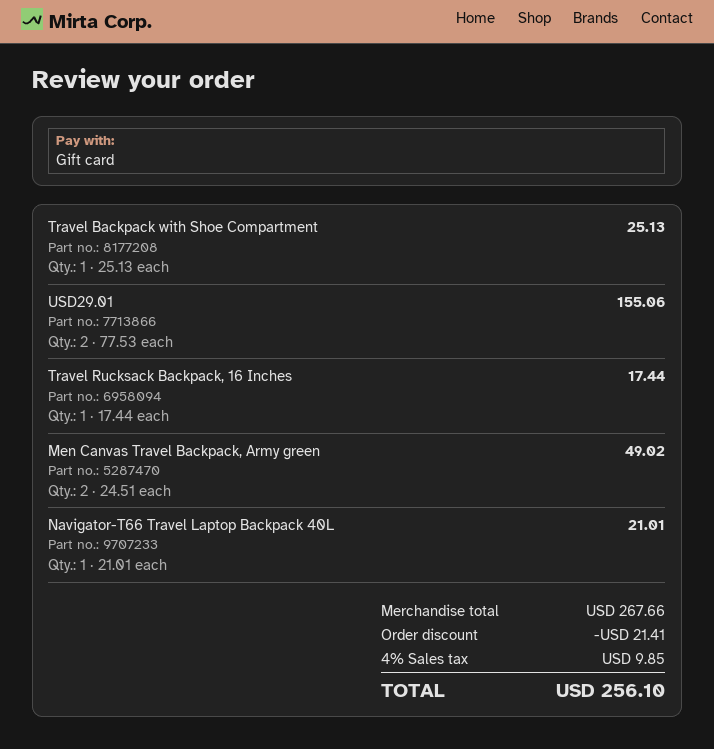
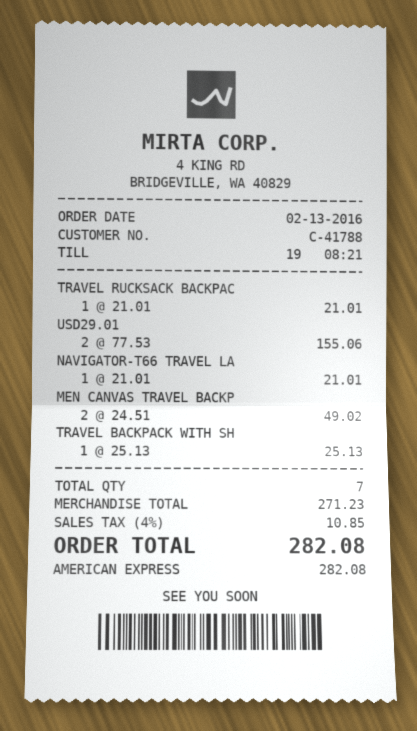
payment method: gift card -> American Express
Travel Rucksack Backpack, 16 Inches: 1 x 17.44 = 17.44 -> 1 x 21.01 = 21.01
subtotal: 267.66 -> 271.23
discount: 21.41 -> none
tax: 4% = 9.85 -> 4% = 10.85
total: 256.10 -> 282.08

